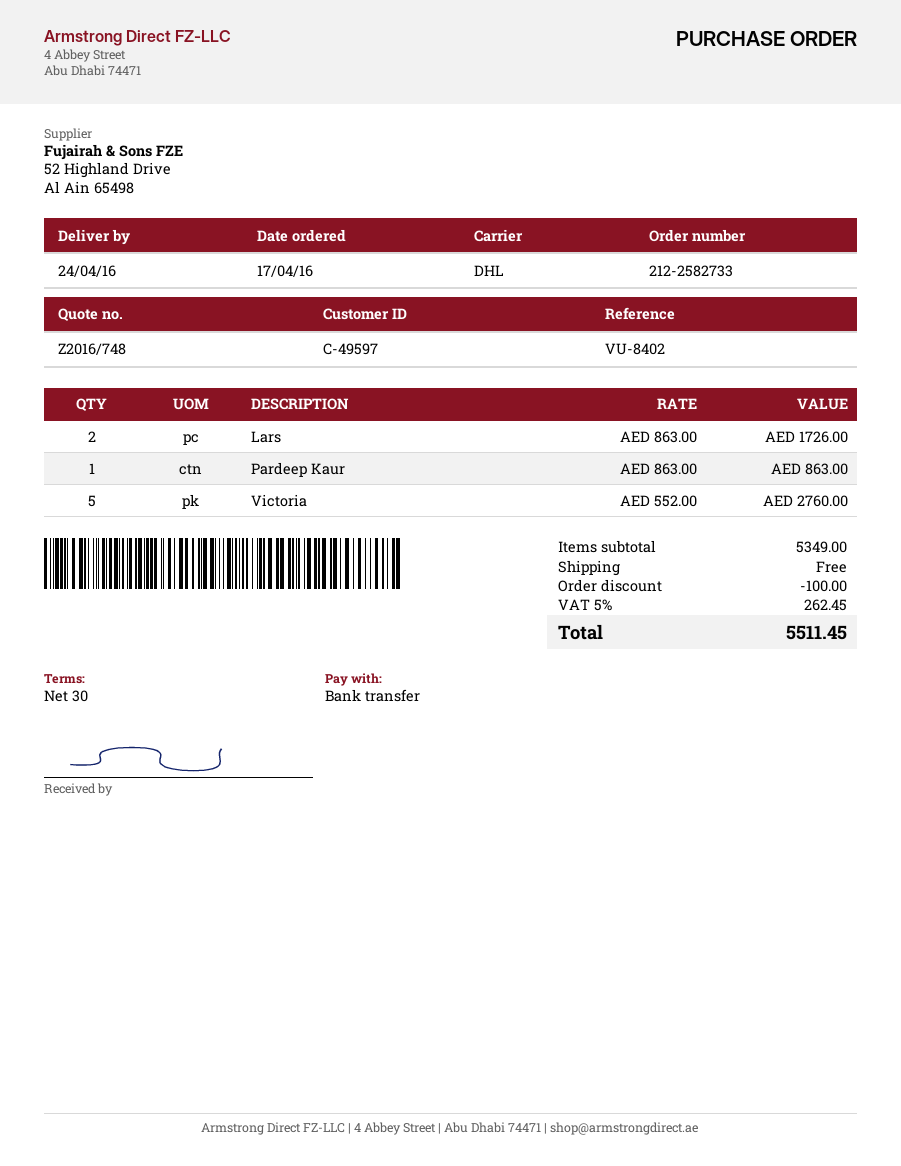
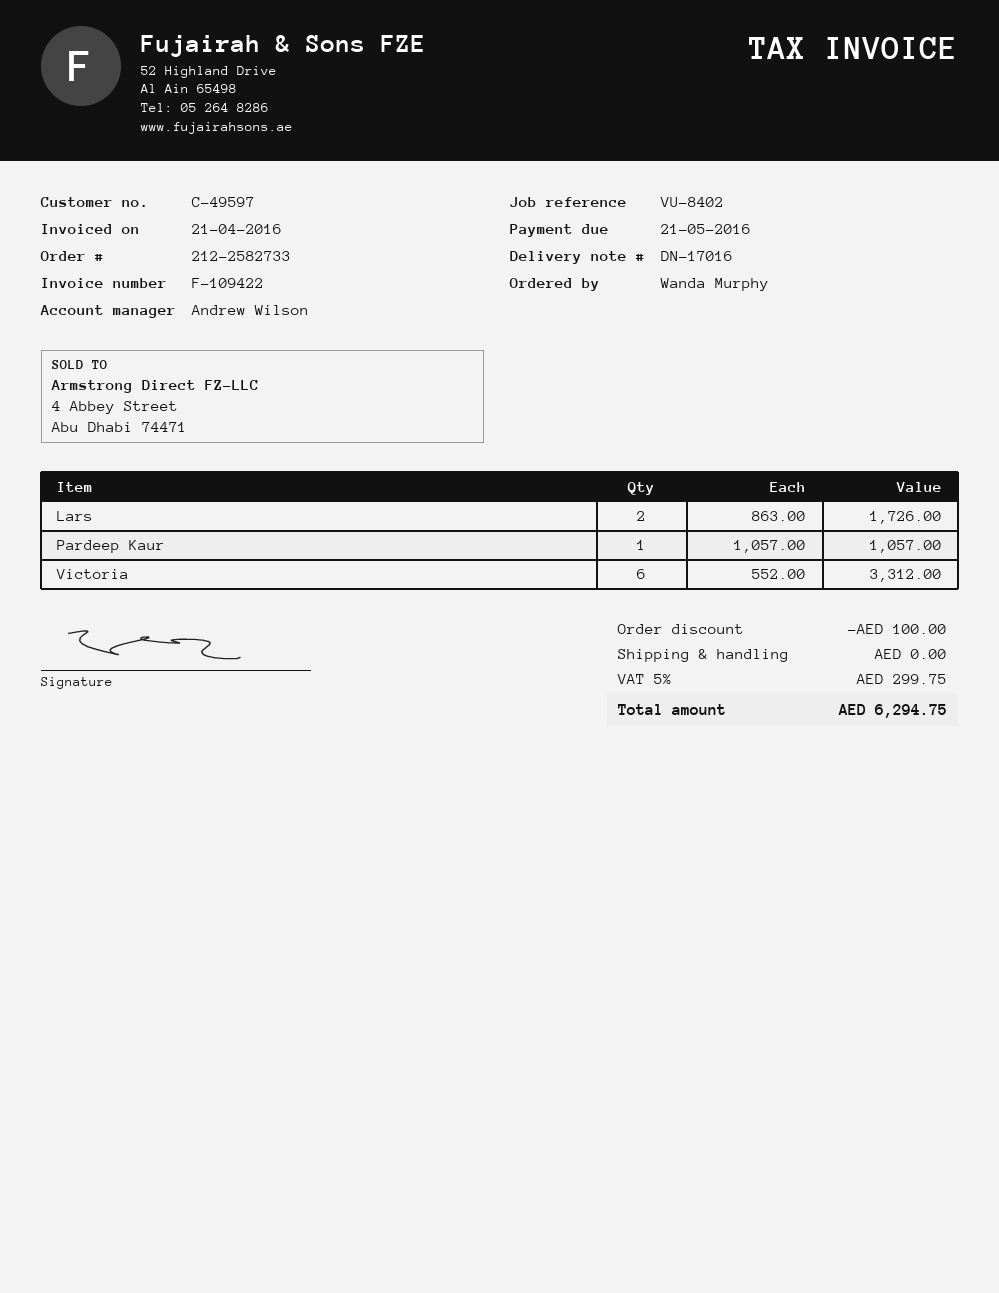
Pardeep Kaur: 1 x 863.00 = 863.00 -> 1 x 1057.00 = 1057.00
Victoria: 5 x 552.00 = 2760.00 -> 6 x 552.00 = 3312.00
tax: 5% = 262.45 -> 5% = 299.75
total: 5511.45 -> 6294.75

